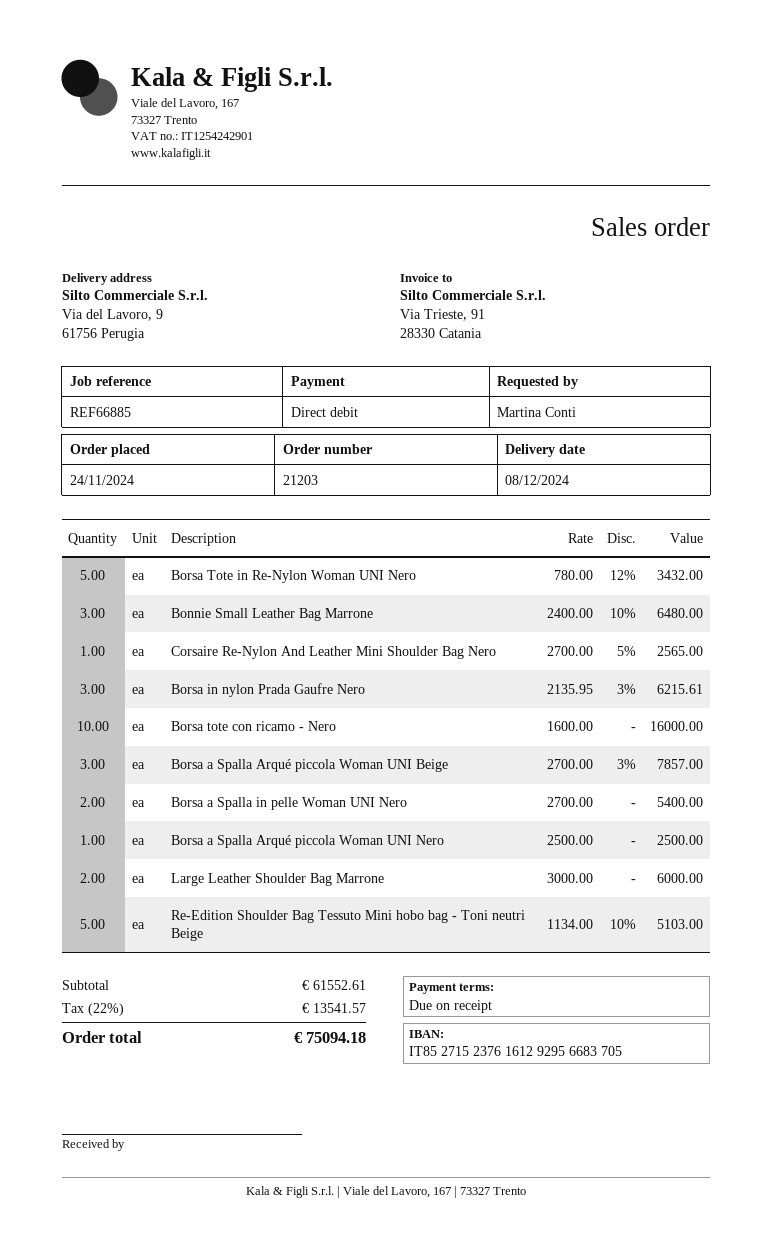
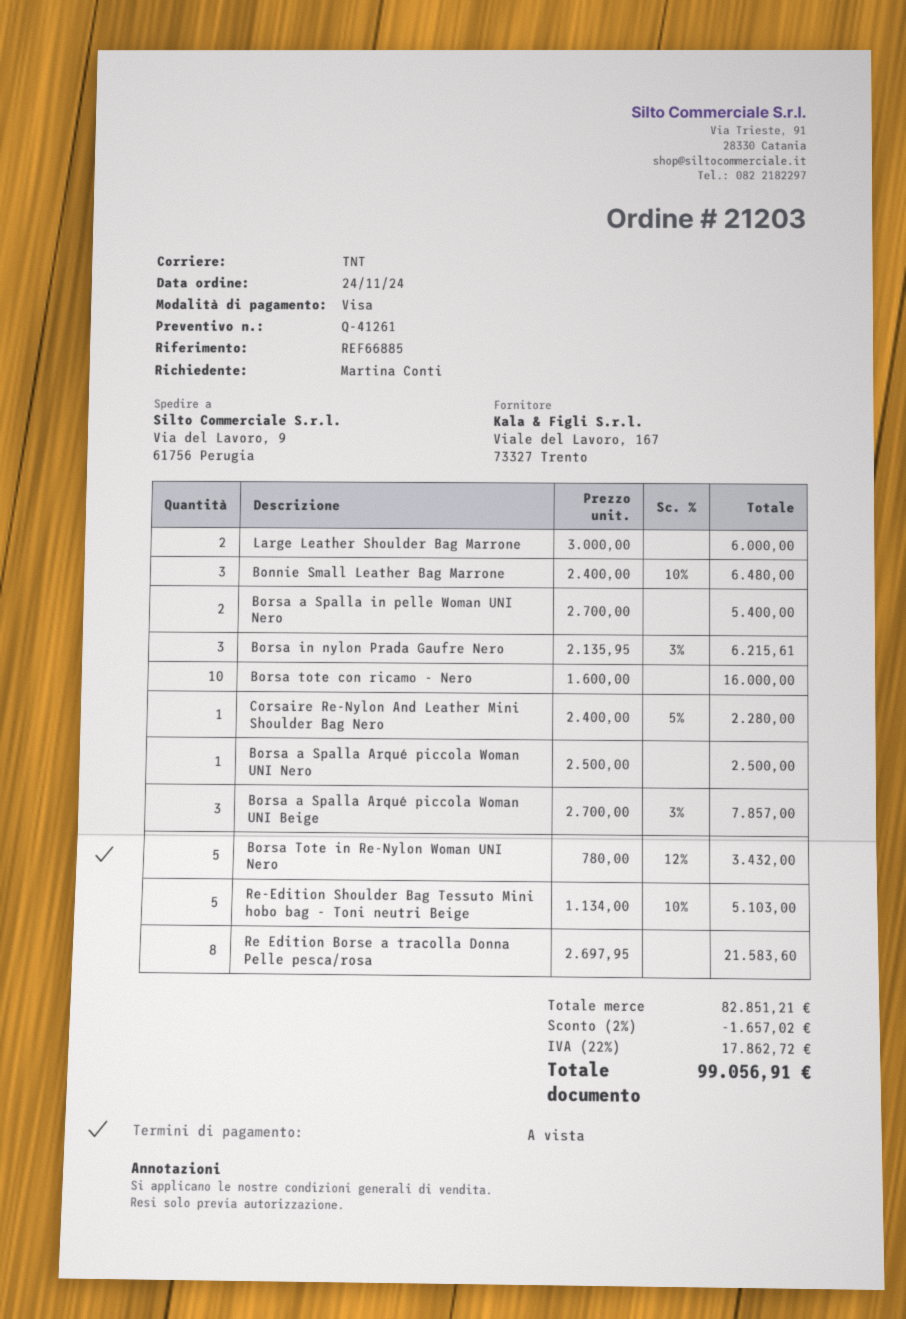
payment method: direct debit -> Visa
Corsaire Re-Nylon And Leather Mini Shoulder Bag Nero: 1 x 2700.00 - 5% = 2565.00 -> 1 x 2400.00 - 5% = 2280.00
Re Edition Borse a tracolla Donna Pelle pesca/rosa: none -> 8 x 2697.95 = 21583.60
subtotal: 61552.61 -> 82851.21
discount: none -> 2% = 1657.02
tax: 22% = 13541.57 -> 22% = 17862.72
total: 75094.18 -> 99056.91

